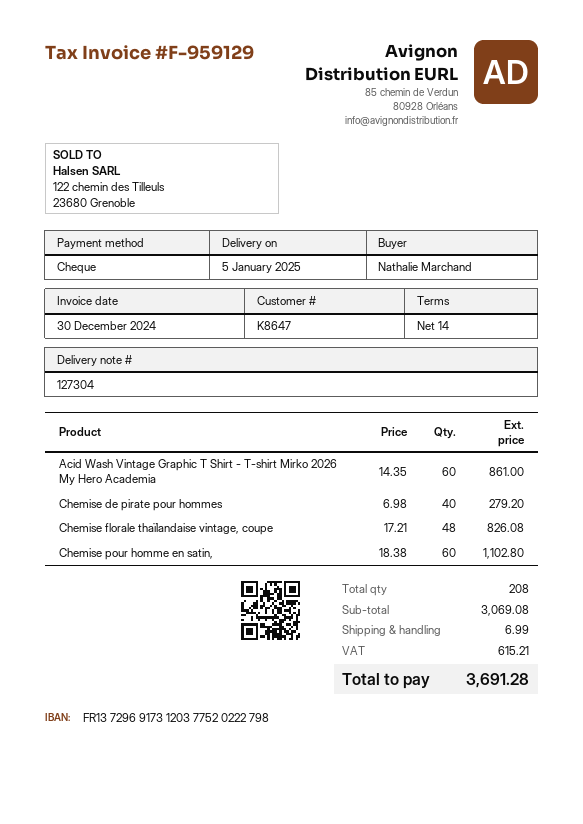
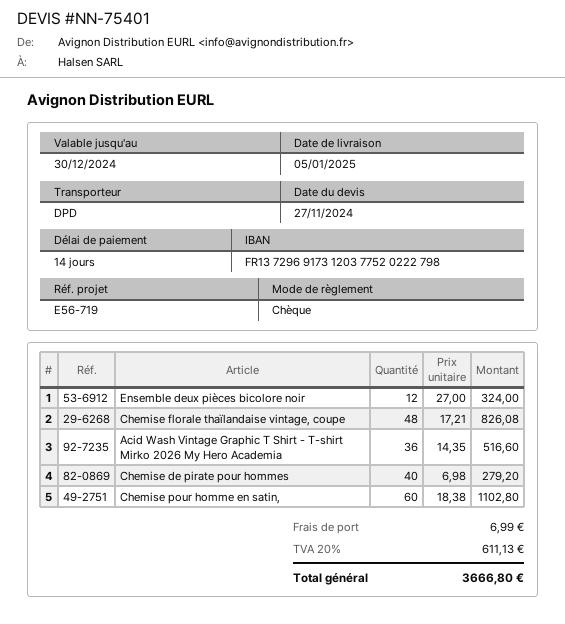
Acid Wash Vintage Graphic T Shirt - T-shirt Mirko 2026 My Hero Academia: 60 x 14.35 = 861.00 -> 36 x 14.35 = 516.60
Ensemble deux pièces bicolore noir: none -> 12 x 27.00 = 324.00
tax: 615.21 -> 611.13
total: 3691.28 -> 3666.80

